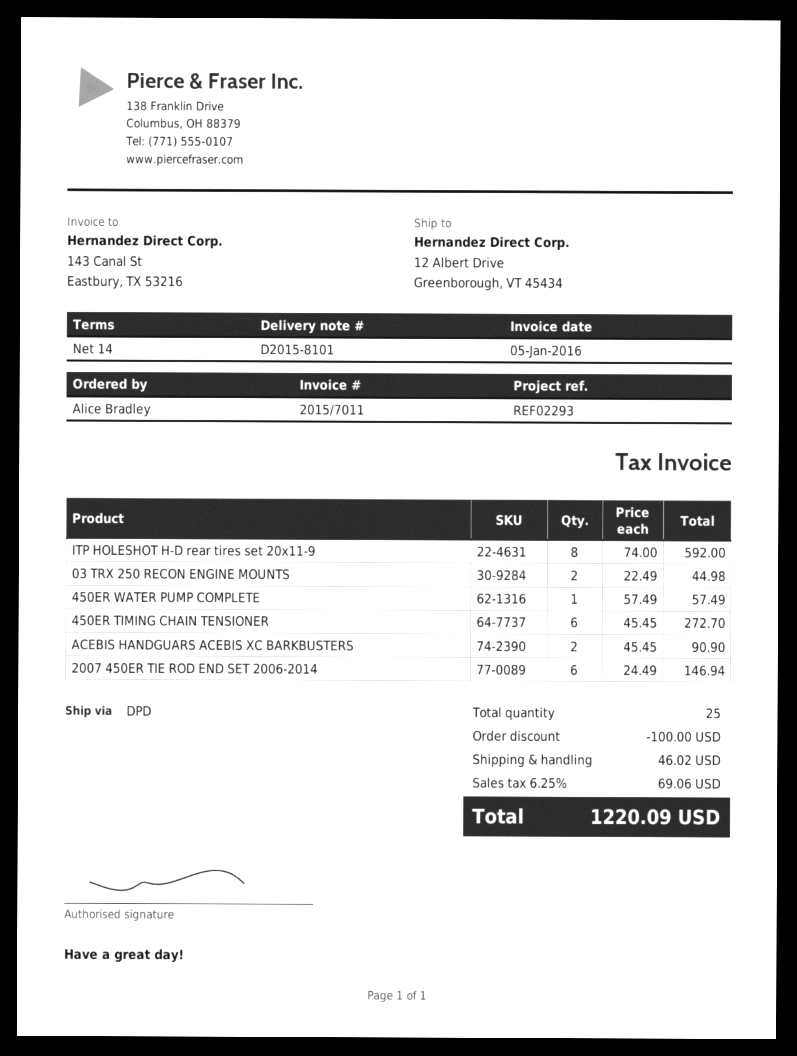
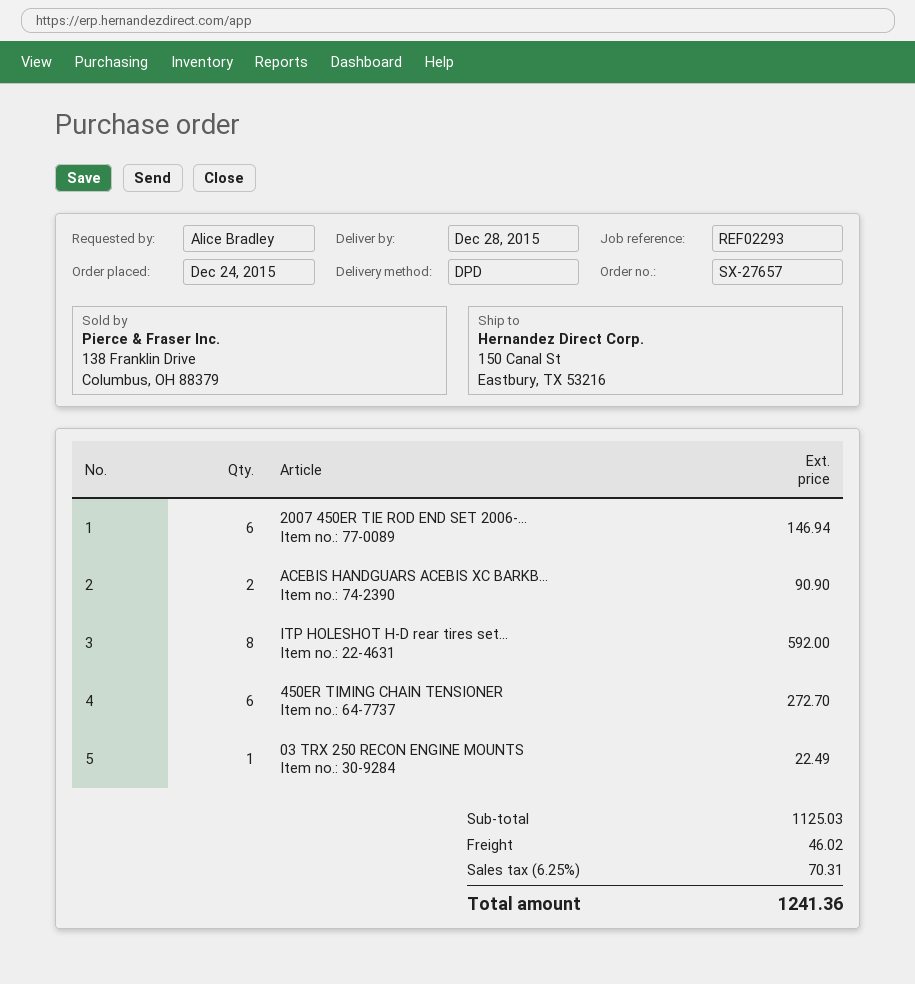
ship to: 12 Albert Drive, Greenborough, VT 45434 -> 150 Canal St, Eastbury, TX 53216
03 TRX 250 RECON ENGINE MOUNTS: 2 for 44.98 -> 1 for 22.49
450ER WATER PUMP COMPLETE: 1 for 57.49 -> none
discount: 100.00 -> none
tax: 6.25% = 69.06 -> 6.25% = 70.31
total: 1220.09 -> 1241.36

